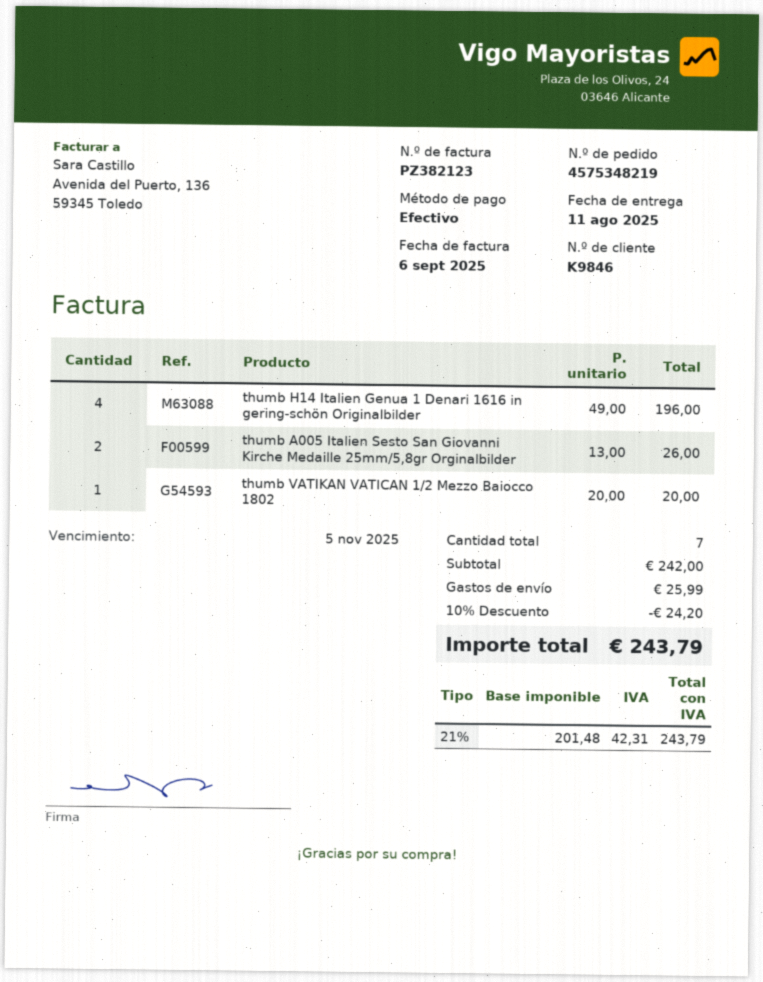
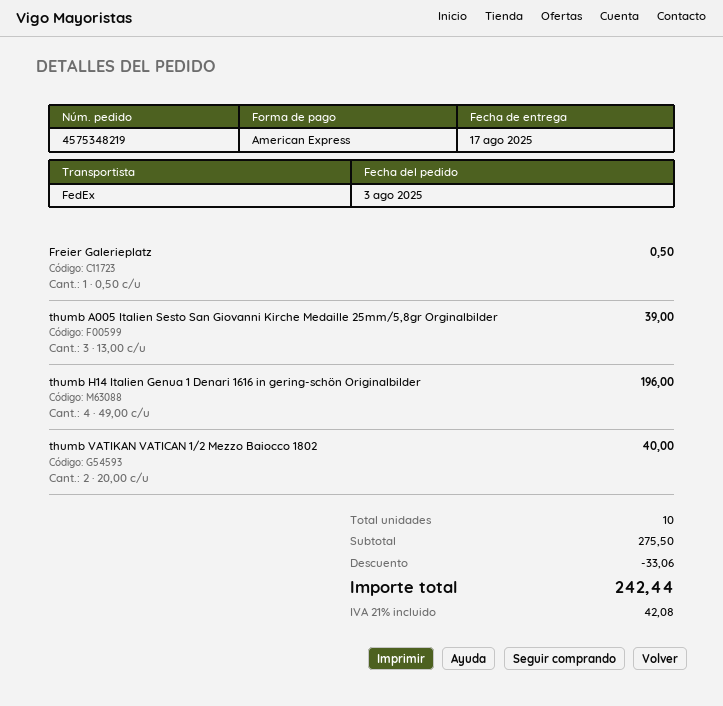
delivery date: 2025-08-11 -> 2025-08-17
payment method: cash -> American Express
thumb A005 Italien Sesto San Giovanni Kirche Medaille 25mm/5,8gr Orginalbilder: 2 x 13.00 = 26.00 -> 3 x 13.00 = 39.00
thumb VATIKAN VATICAN 1/2 Mezzo Baiocco 1802: 1 x 20.00 = 20.00 -> 2 x 20.00 = 40.00
Freier Galerieplatz: none -> 1 x 0.50 = 0.50
total quantity: 7 -> 10
subtotal: 242.00 -> 275.50
discount: 24.20 -> 33.06
shipping: 25.99 -> none
tax: 21% = 42.31 -> 21% = 42.08
total: 243.79 -> 242.44

